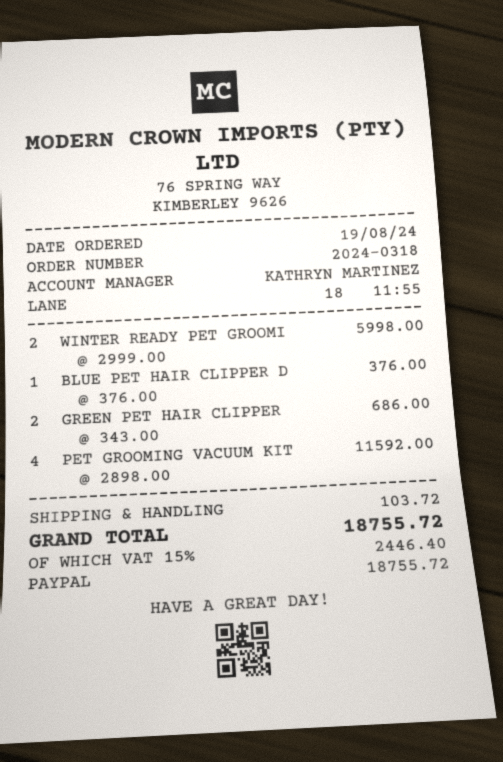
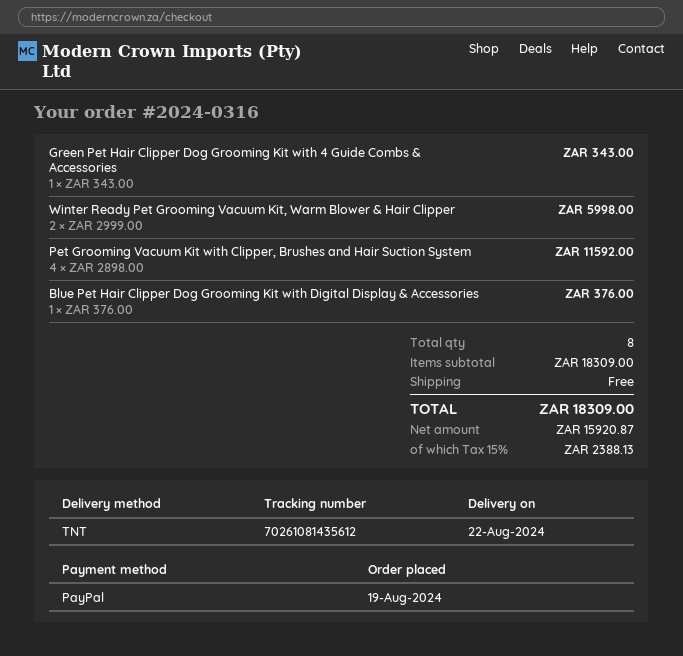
order number: 2024-0318 -> 2024-0316
GREEN PET HAIR CLIPPER: 2 x 343.00 = 686.00 -> 1 x 343.00 = 343.00
shipping: 103.72 -> 0.00
tax: 15% = 2446.40 -> 15% = 2388.13
total: 18755.72 -> 18309.00

